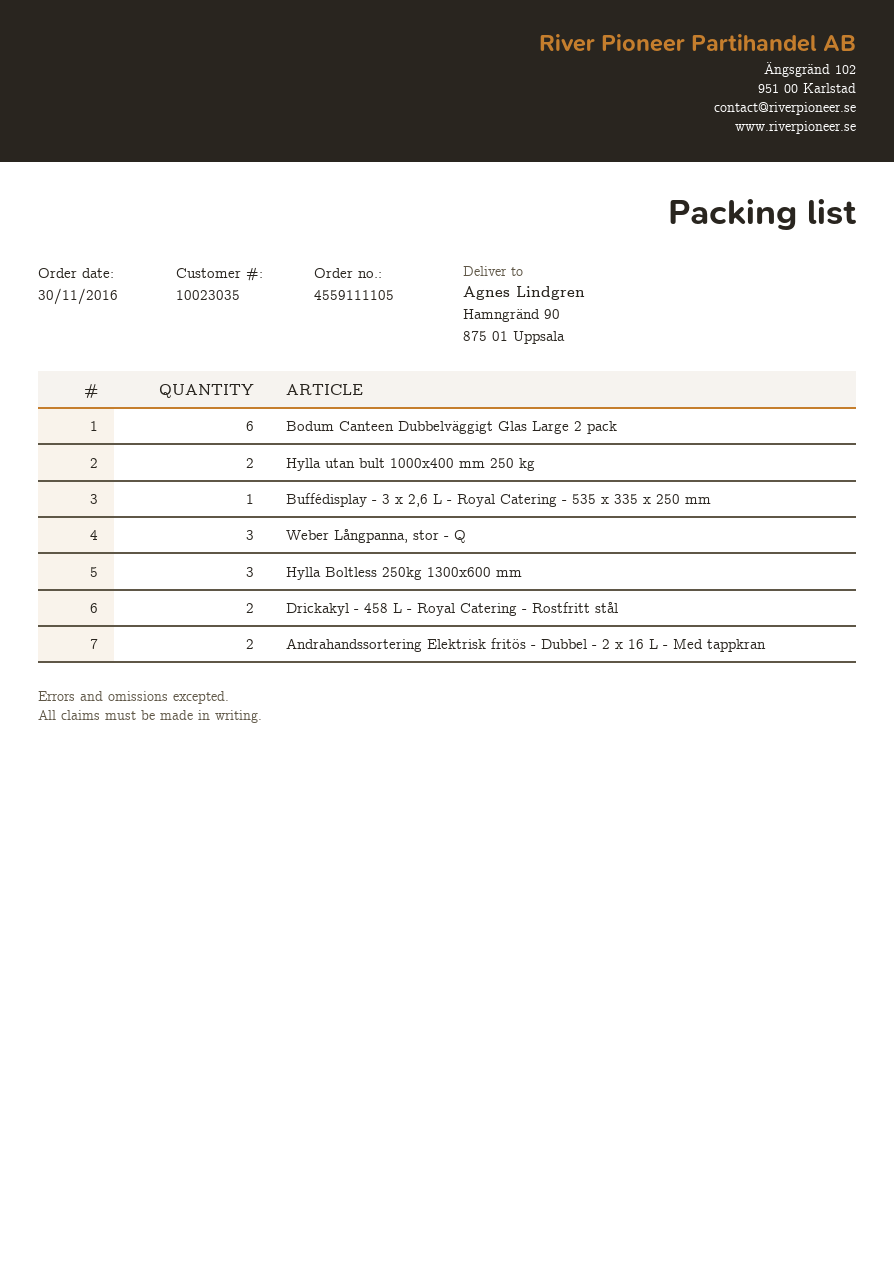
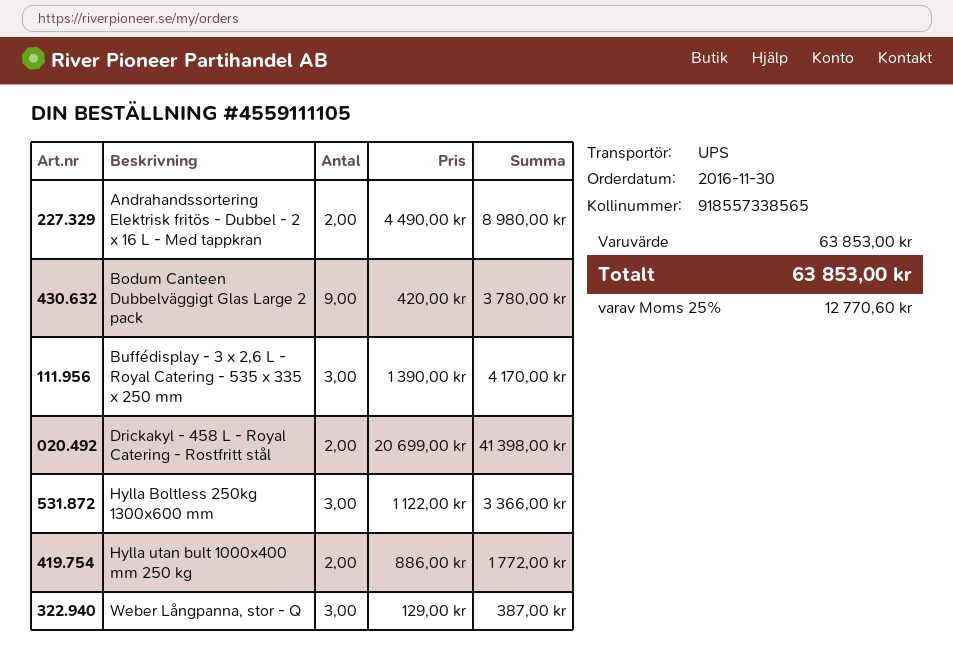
Bodum Canteen Dubbelväggigt Glas Large 2 pack: 6 -> 9
Buffédisplay - 3 x 2,6 L - Royal Catering - 535 x 335 x 250 mm: 1 -> 3

